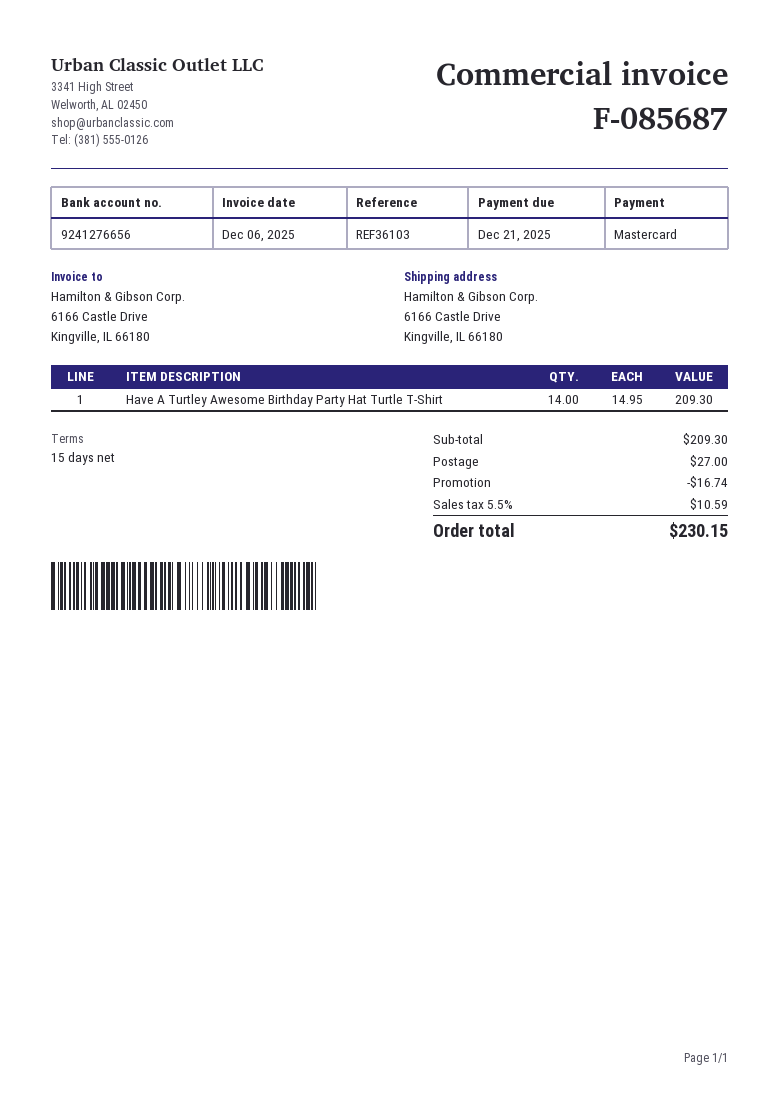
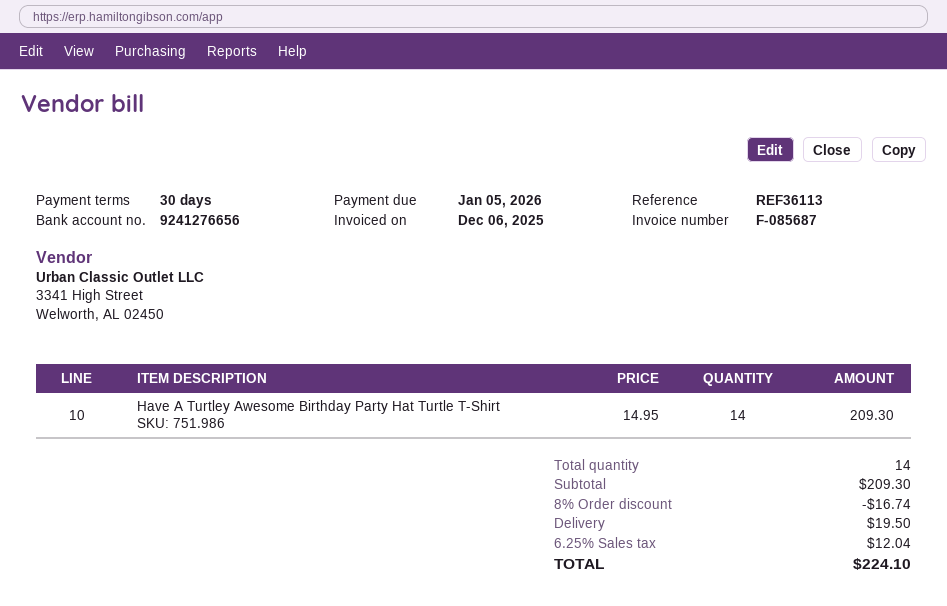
payment terms: 15 days -> 30 days
due date: 2025-12-21 -> 2026-01-05
reference: REF36103 -> REF36113
shipping: 27.00 -> 19.50
tax: 5.5% = 10.59 -> 6.25% = 12.04
total: 230.15 -> 224.10

